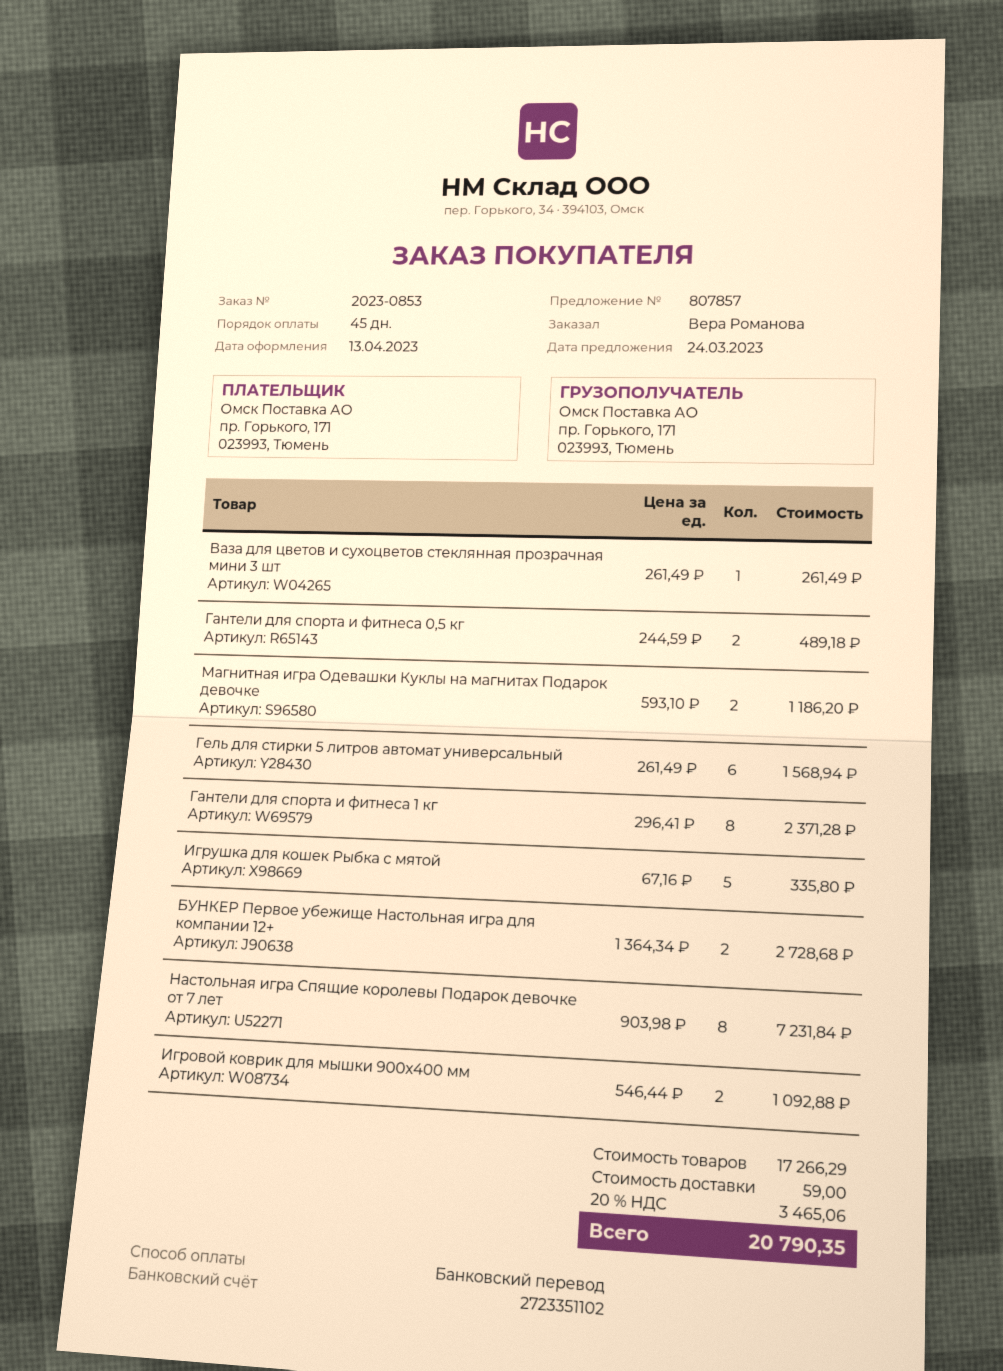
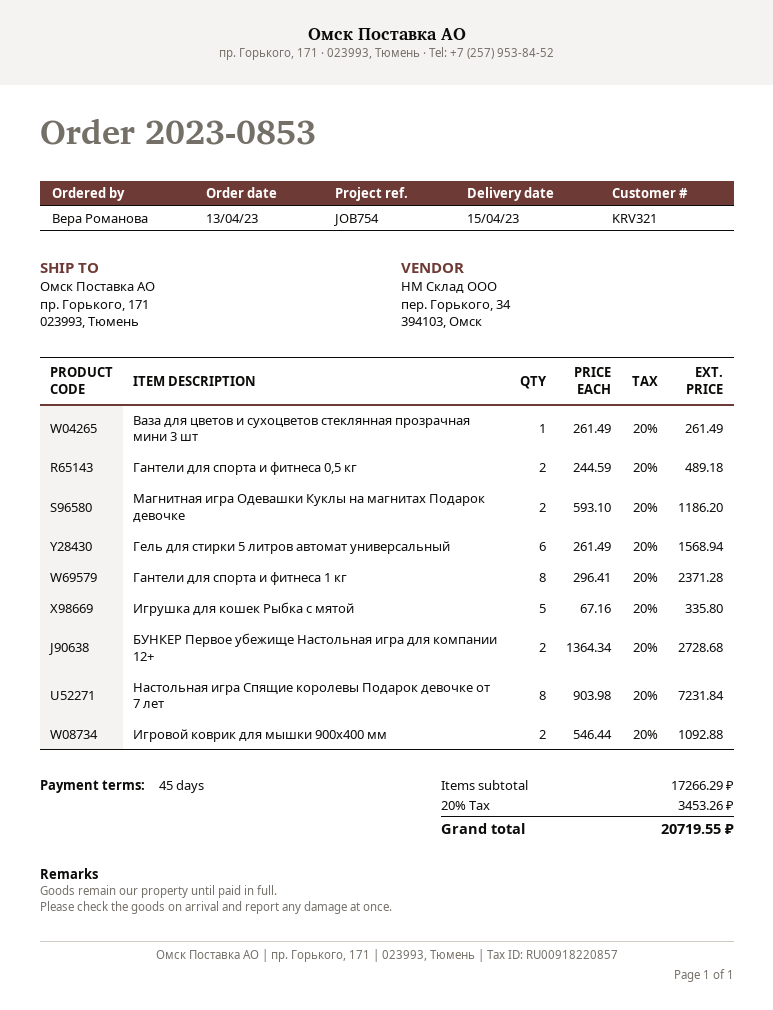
shipping: 59.00 -> none
tax: 20% = 3465.06 -> 20% = 3453.26
total: 20790.35 -> 20719.55

